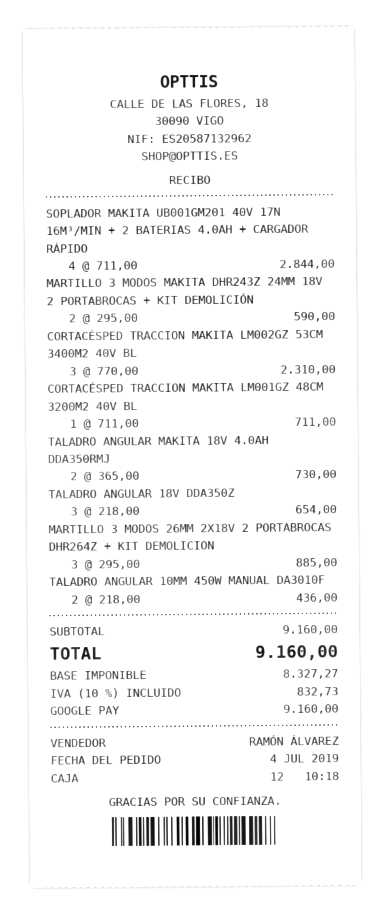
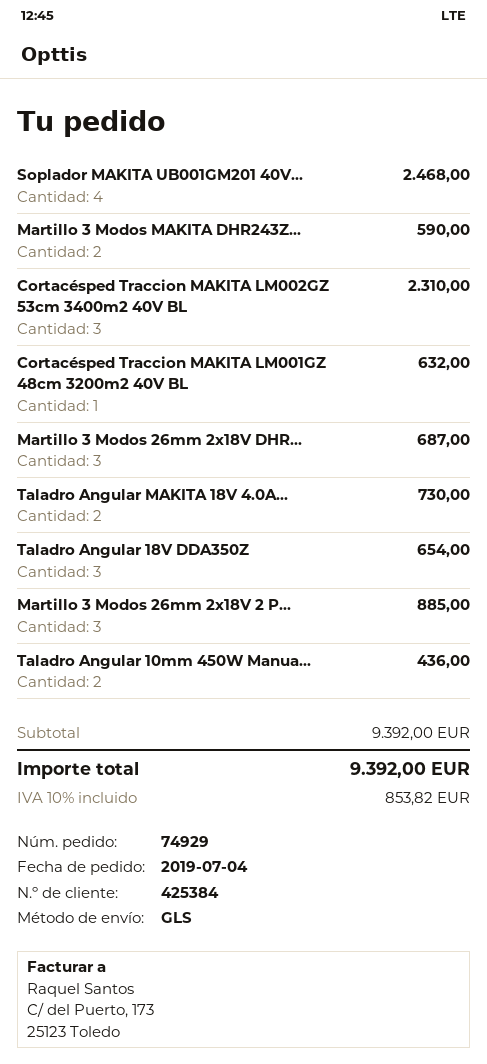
SOPLADOR MAKITA UB001GM201 40V 17N 16M³/MIN + 2 BATERIAS 4.0AH + CARGADOR RÁPIDO: 4 for 2844.00 -> 4 for 2468.00
CORTACÉSPED TRACCION MAKITA LM001GZ 48CM 3200M2 40V BL: 1 for 711.00 -> 1 for 632.00
Martillo 3 Modos 26mm 2x18V DHR...: none -> 3 for 687.00
subtotal: 9160.00 -> 9392.00
tax: 10% = 832.73 -> 10% = 853.82
total: 9160.00 -> 9392.00

